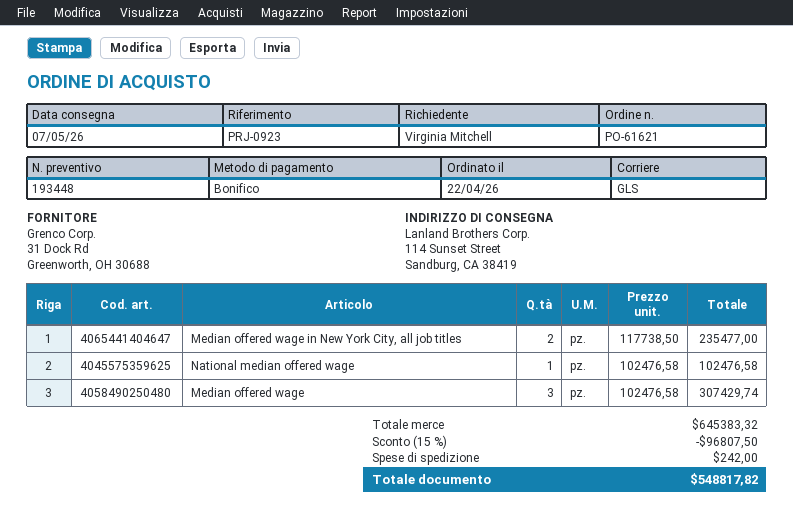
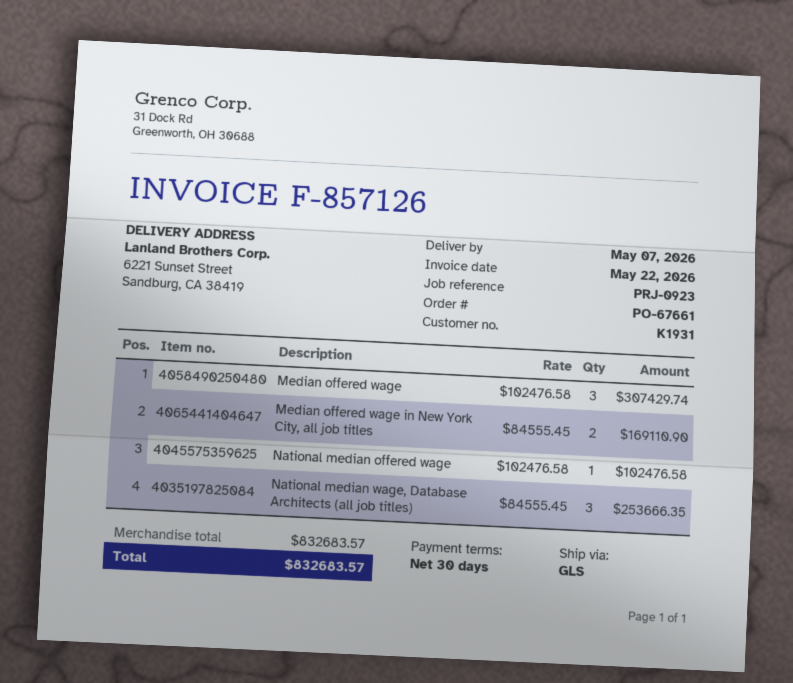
order number: PO-61621 -> PO-67661
ship to: 114 Sunset Street, Sandburg, CA 38419 -> 6221 Sunset Street, Sandburg, CA 38419
Median offered wage in New York City, all job titles: 2 x 117738.50 = 235477.00 -> 2 x 84555.45 = 169110.90
National median wage, Database Architects (all job titles): none -> 3 x 84555.45 = 253666.35
subtotal: 645383.32 -> 832683.57
discount: 15% = 96807.50 -> none
shipping: 242.00 -> none
total: 548817.82 -> 832683.57

